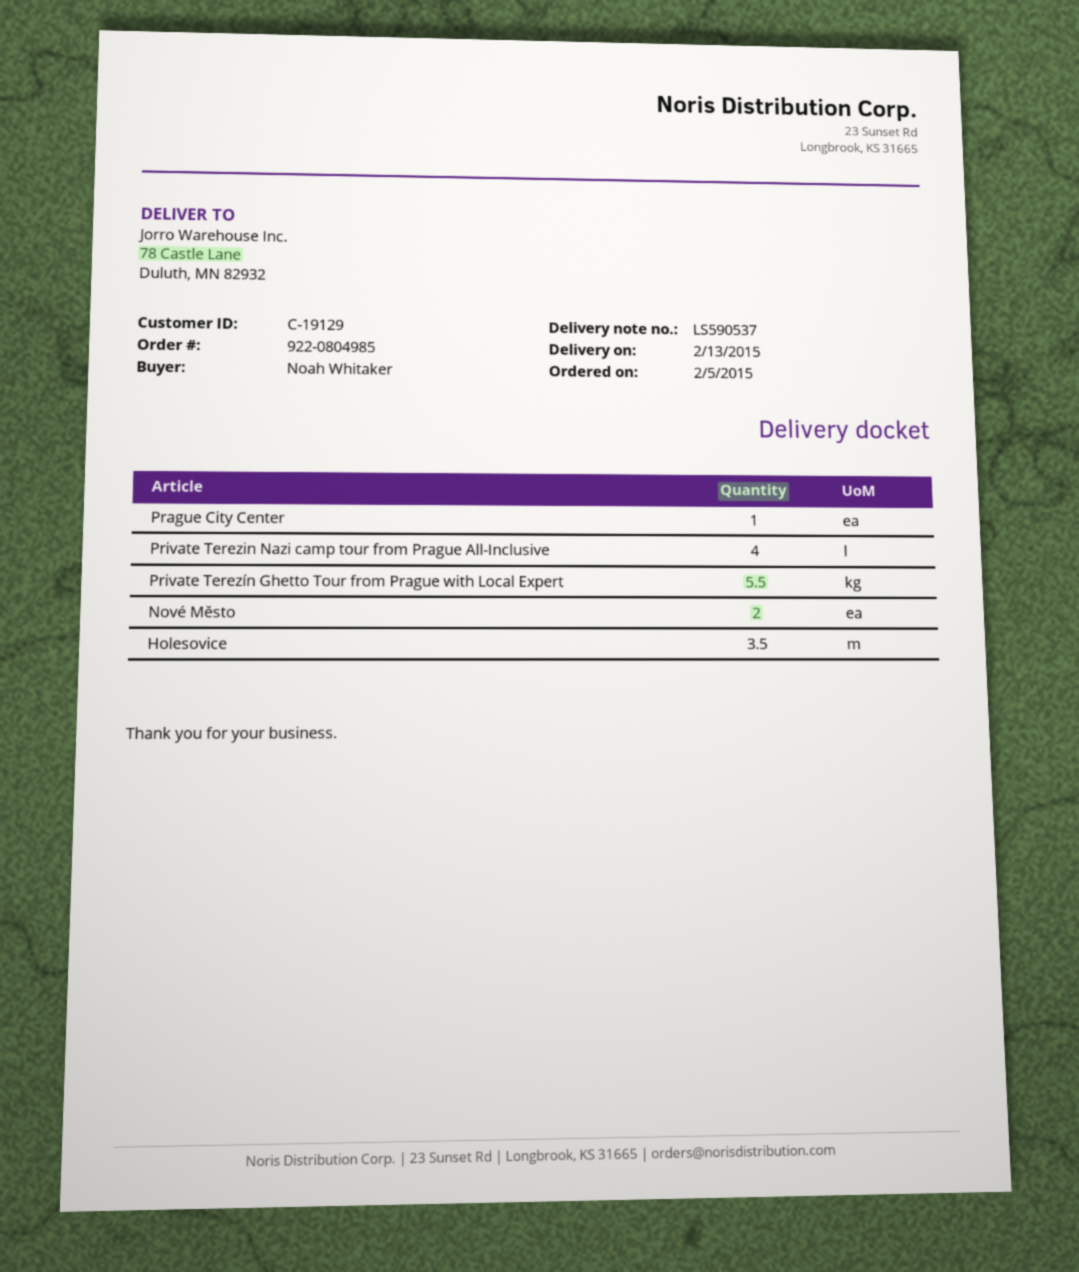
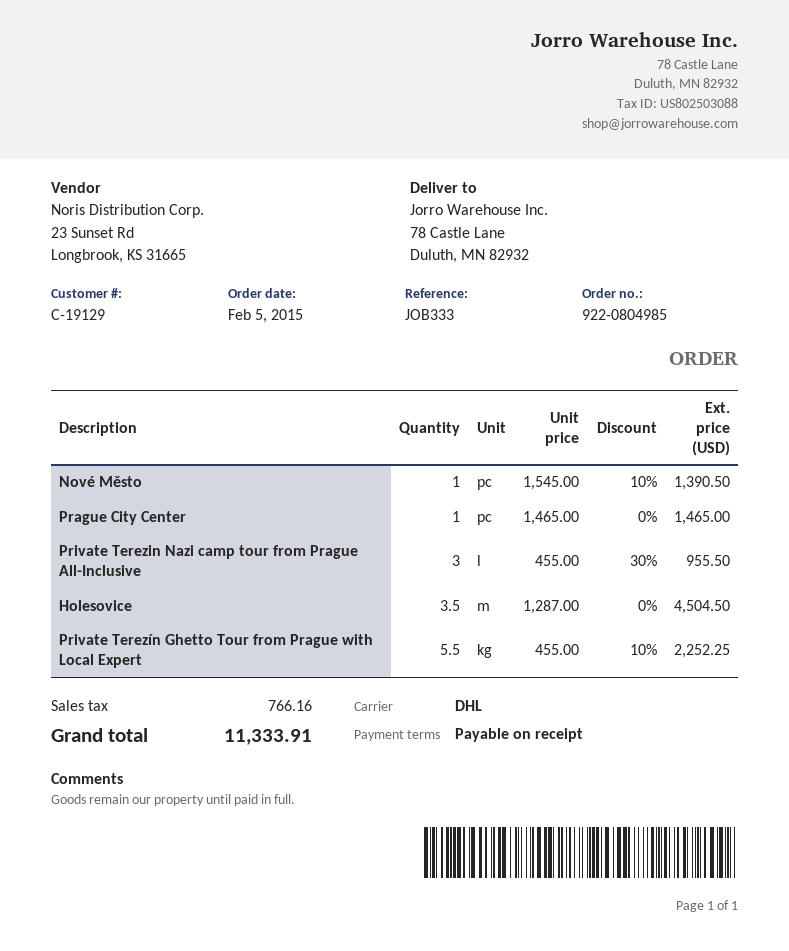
Private Terezin Nazi camp tour from Prague All-Inclusive: 4 -> 3
Nové Město: 2 -> 1

